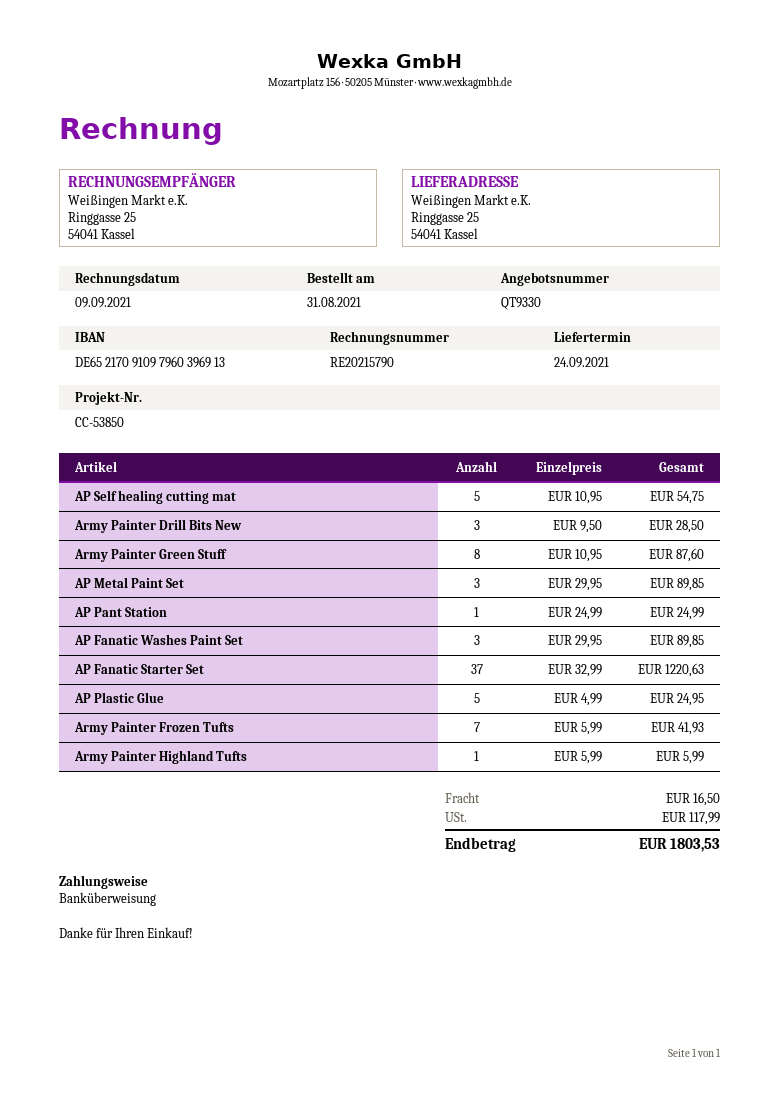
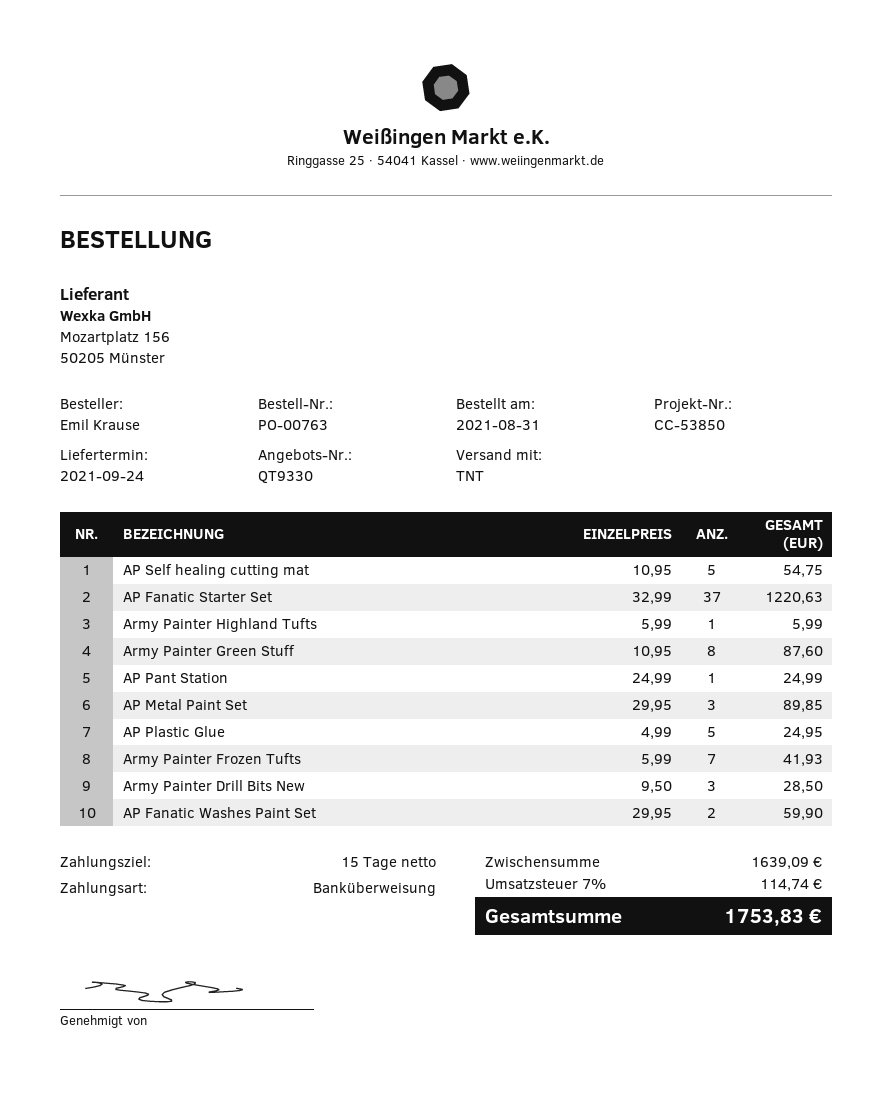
AP Fanatic Washes Paint Set: 3 x 29.95 = 89.85 -> 2 x 29.95 = 59.90
shipping: 16.50 -> none
tax: 117.99 -> 114.74
total: 1803.53 -> 1753.83

